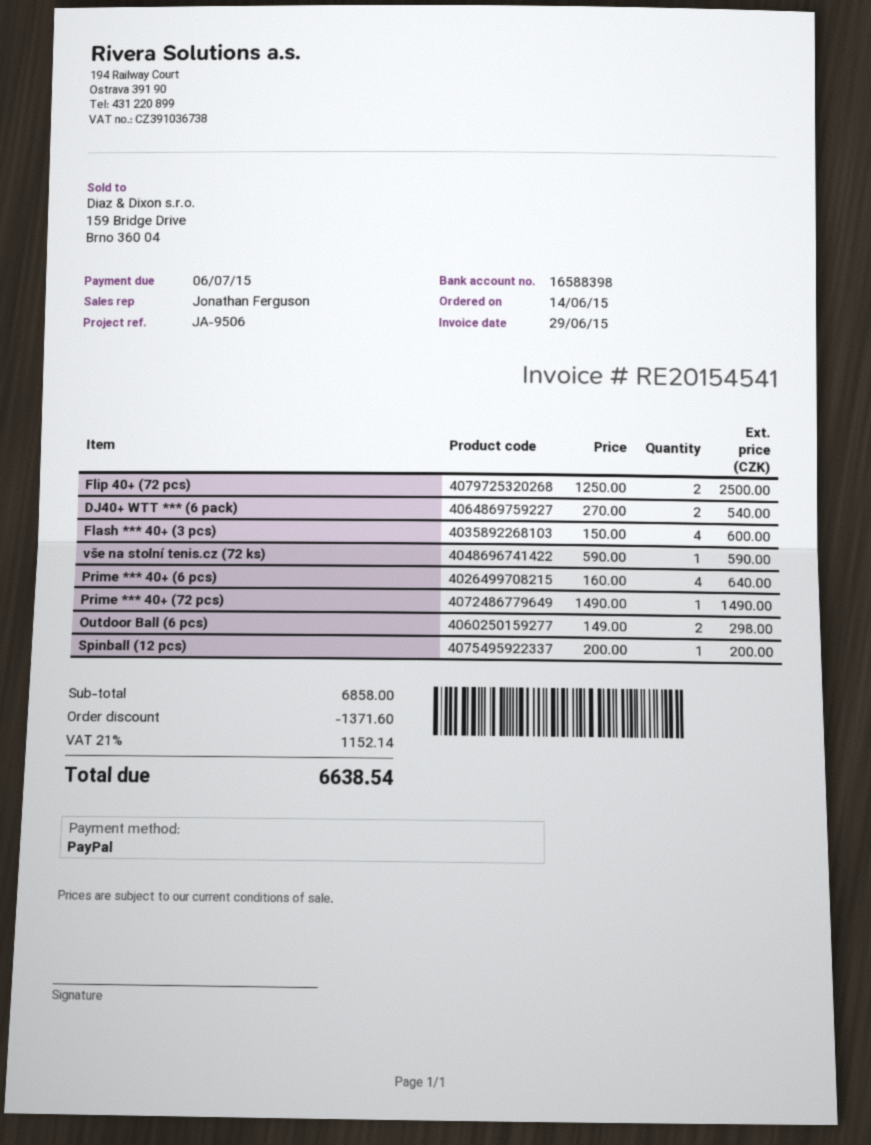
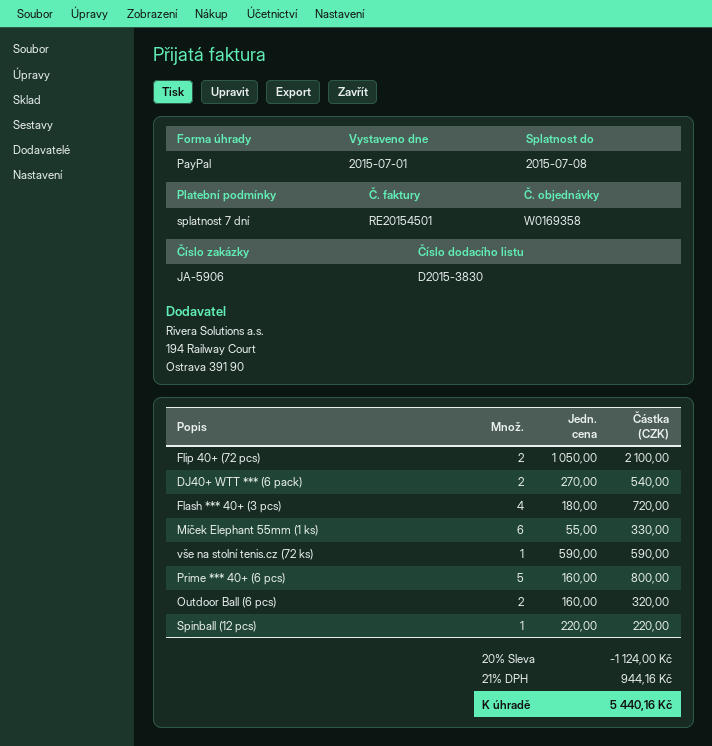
invoice number: RE20154541 -> RE20154501
invoice date: 2015-06-29 -> 2015-07-01
due date: 2015-07-06 -> 2015-07-08
reference: JA-9506 -> JA-5906
Flip 40+ (72 pcs): 2 x 1250.00 = 2500.00 -> 2 x 1050.00 = 2100.00
Flash *** 40+ (3 pcs): 4 x 150.00 = 600.00 -> 4 x 180.00 = 720.00
Prime *** 40+ (6 pcs): 4 x 160.00 = 640.00 -> 5 x 160.00 = 800.00
Prime *** 40+ (72 pcs): 1 x 1490.00 = 1490.00 -> none
Outdoor Ball (6 pcs): 2 x 149.00 = 298.00 -> 2 x 160.00 = 320.00
Spinball (12 pcs): 1 x 200.00 = 200.00 -> 1 x 220.00 = 220.00
Míček Elephant 55mm (1 ks): none -> 6 x 55.00 = 330.00
discount: 1371.60 -> 1124.00
tax: 21% = 1152.14 -> 21% = 944.16
total: 6638.54 -> 5440.16

